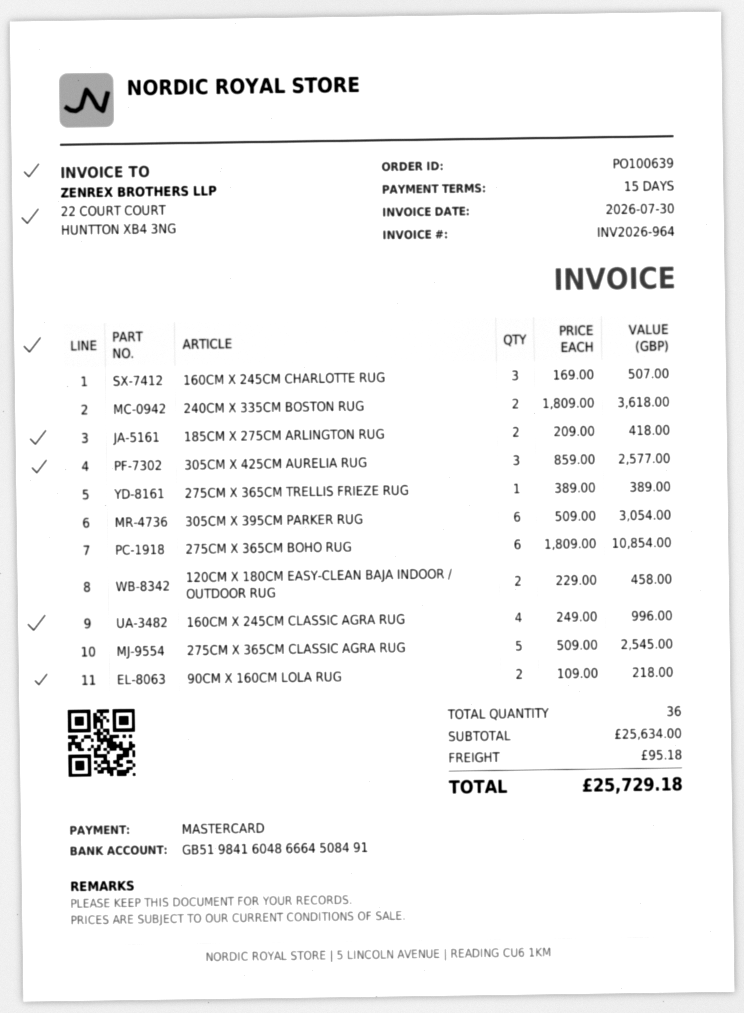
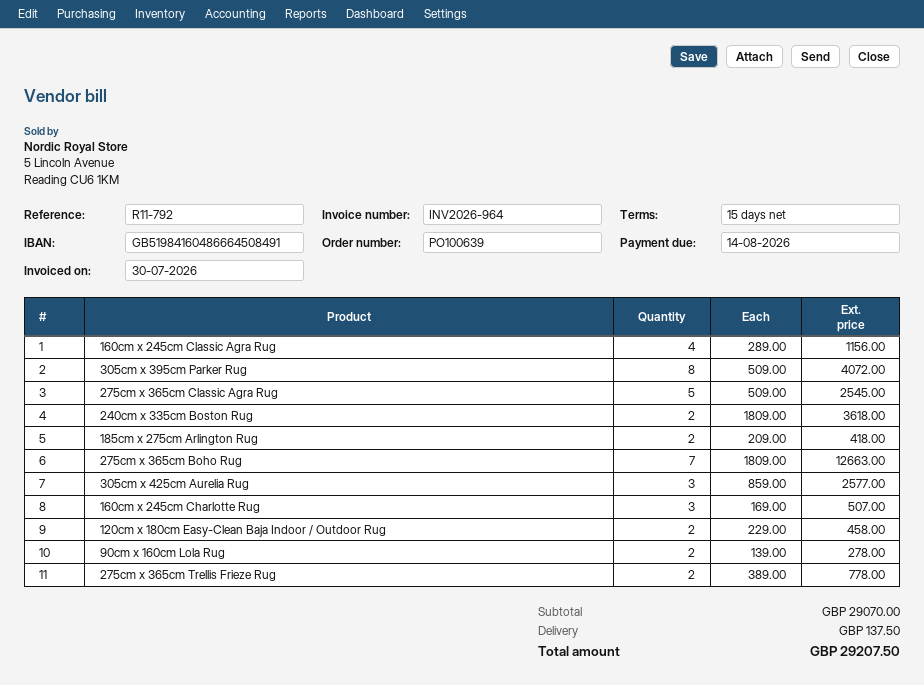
275CM X 365CM TRELLIS FRIEZE RUG: 1 x 389.00 = 389.00 -> 2 x 389.00 = 778.00
305CM X 395CM PARKER RUG: 6 x 509.00 = 3054.00 -> 8 x 509.00 = 4072.00
275CM X 365CM BOHO RUG: 6 x 1809.00 = 10854.00 -> 7 x 1809.00 = 12663.00
160CM X 245CM CLASSIC AGRA RUG: 4 x 249.00 = 996.00 -> 4 x 289.00 = 1156.00
90CM X 160CM LOLA RUG: 2 x 109.00 = 218.00 -> 2 x 139.00 = 278.00
subtotal: 25634.00 -> 29070.00
shipping: 95.18 -> 137.50
total: 25729.18 -> 29207.50

